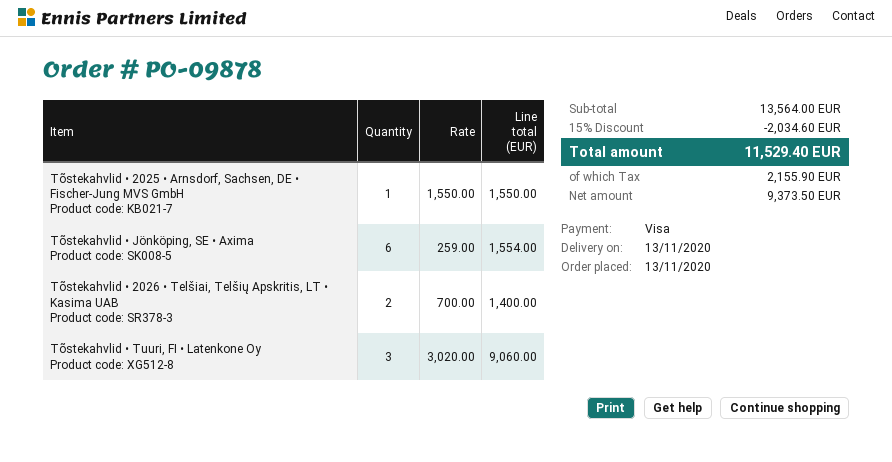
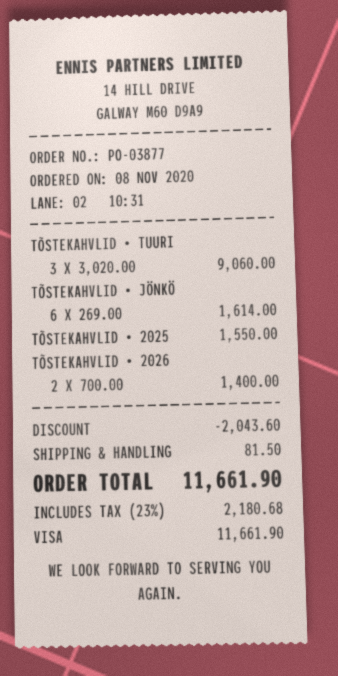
order number: PO-09878 -> PO-03877
order date: 2020-11-13 -> 2020-11-08
Tõstekahvlid • Jönköping, SE • Axima: 6 x 259.00 = 1554.00 -> 6 x 269.00 = 1614.00
discount: 2034.60 -> 2043.60
shipping: none -> 81.50
tax: 2155.90 -> 2180.68
total: 11529.40 -> 11661.90

